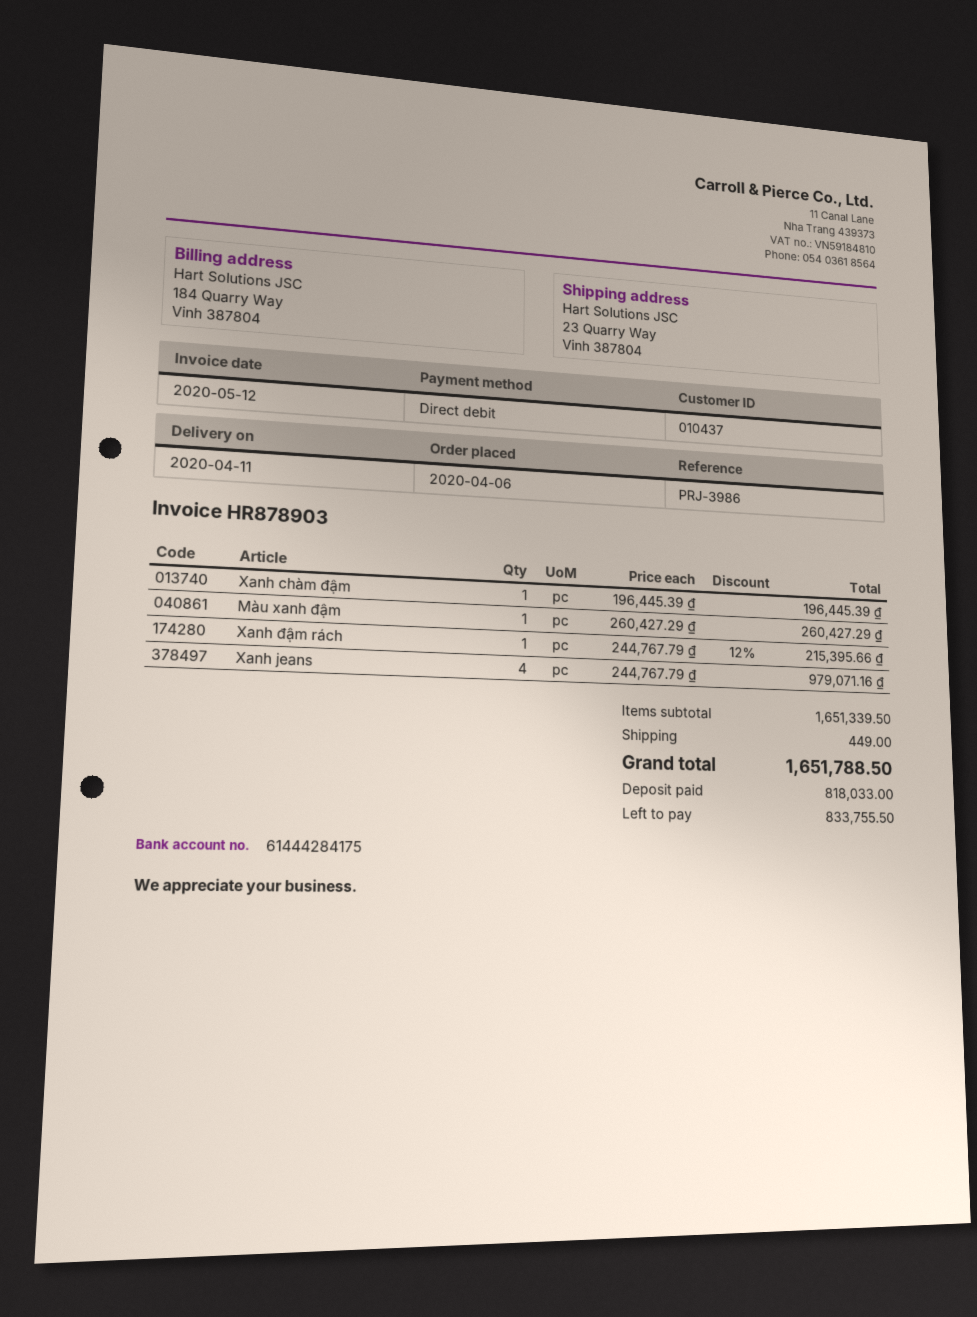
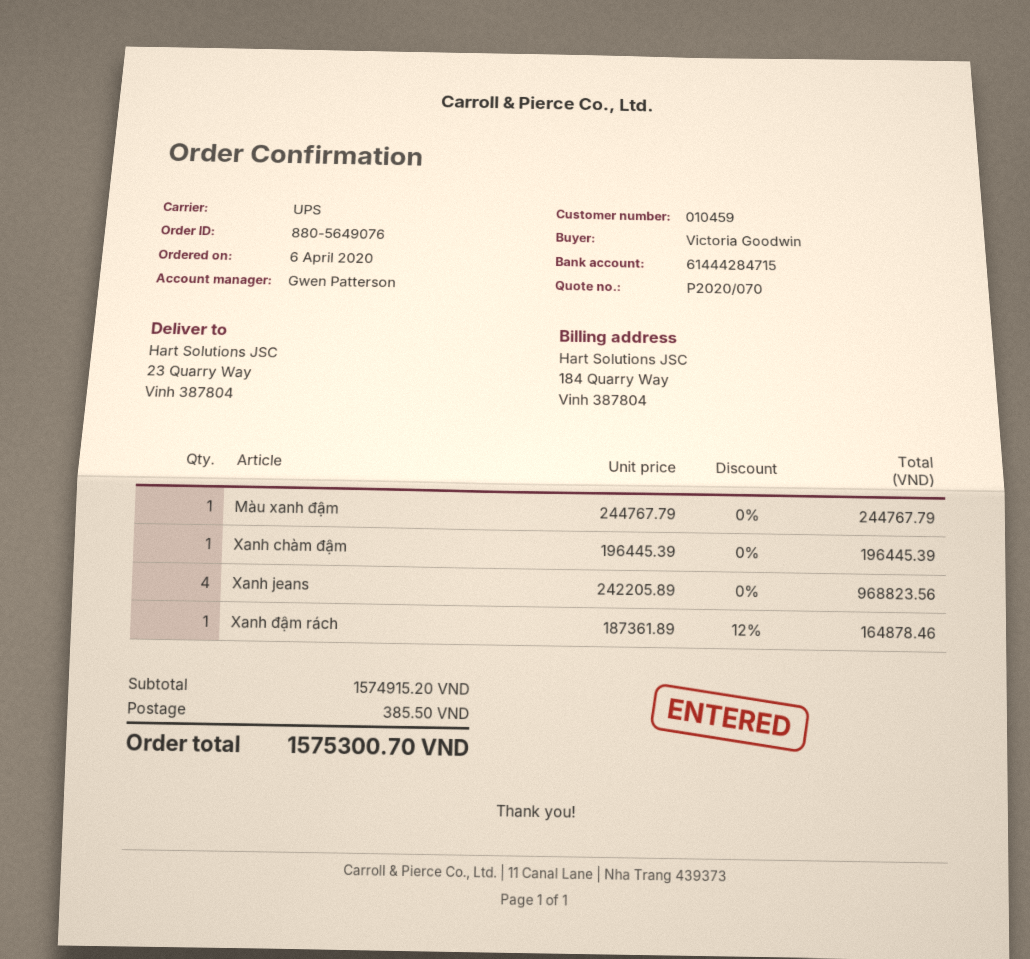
customer number: 010437 -> 010459
bank account: 61444284175 -> 61444284715
Màu xanh đậm: 1 x 260427.29 = 260427.29 -> 1 x 244767.79 = 244767.79
Xanh đậm rách: 1 x 244767.79 - 12% = 215395.66 -> 1 x 187361.89 - 12% = 164878.46
Xanh jeans: 4 x 244767.79 = 979071.16 -> 4 x 242205.89 = 968823.56
subtotal: 1651339.50 -> 1574915.20
shipping: 449.00 -> 385.50
total: 1651788.50 -> 1575300.70

